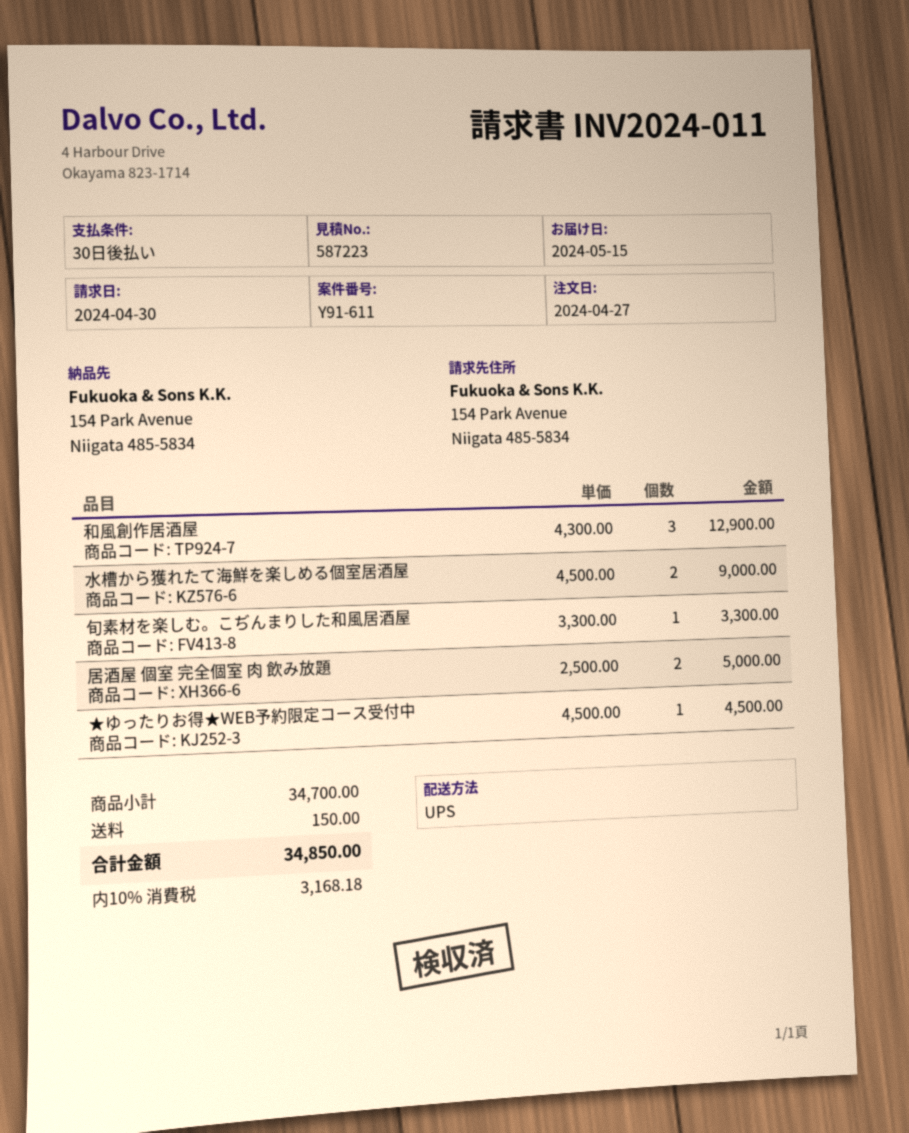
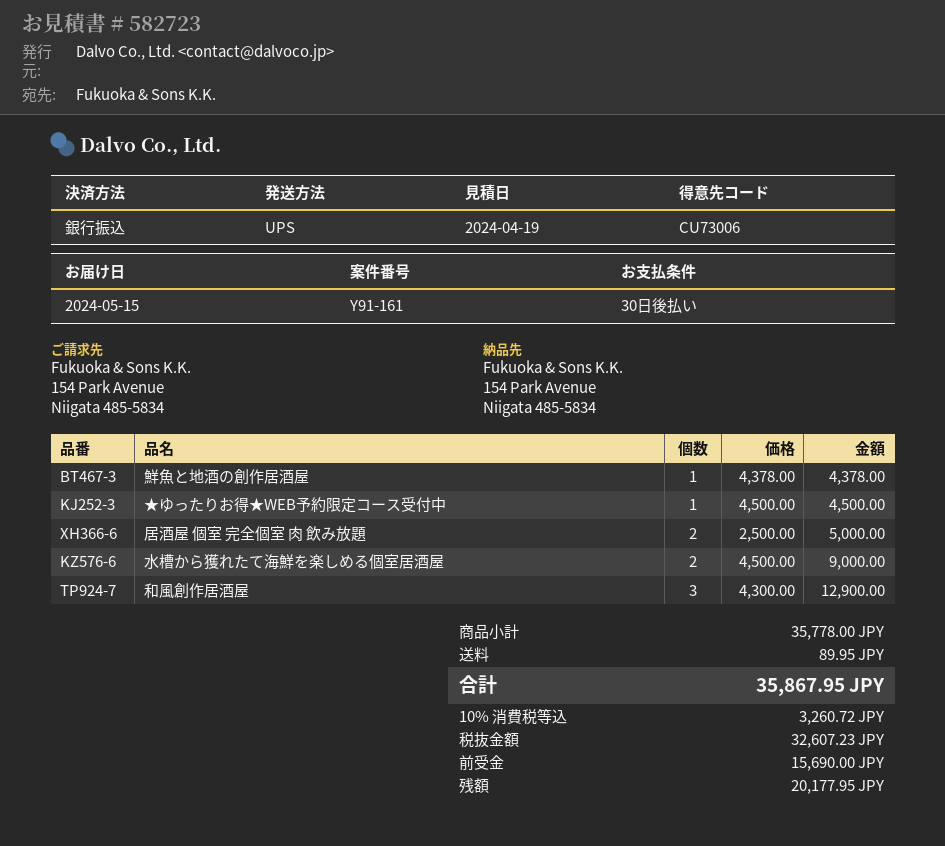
quote number: 587223 -> 582723
reference: Y91-611 -> Y91-161
旬素材を楽しむ。こぢんまりした和風居酒屋: 1 x 3300.00 = 3300.00 -> none
鮮魚と地酒の創作居酒屋: none -> 1 x 4378.00 = 4378.00
subtotal: 34700.00 -> 35778.00
shipping: 150.00 -> 89.95
tax: 10% = 3168.18 -> 10% = 3260.72
total: 34850.00 -> 35867.95

